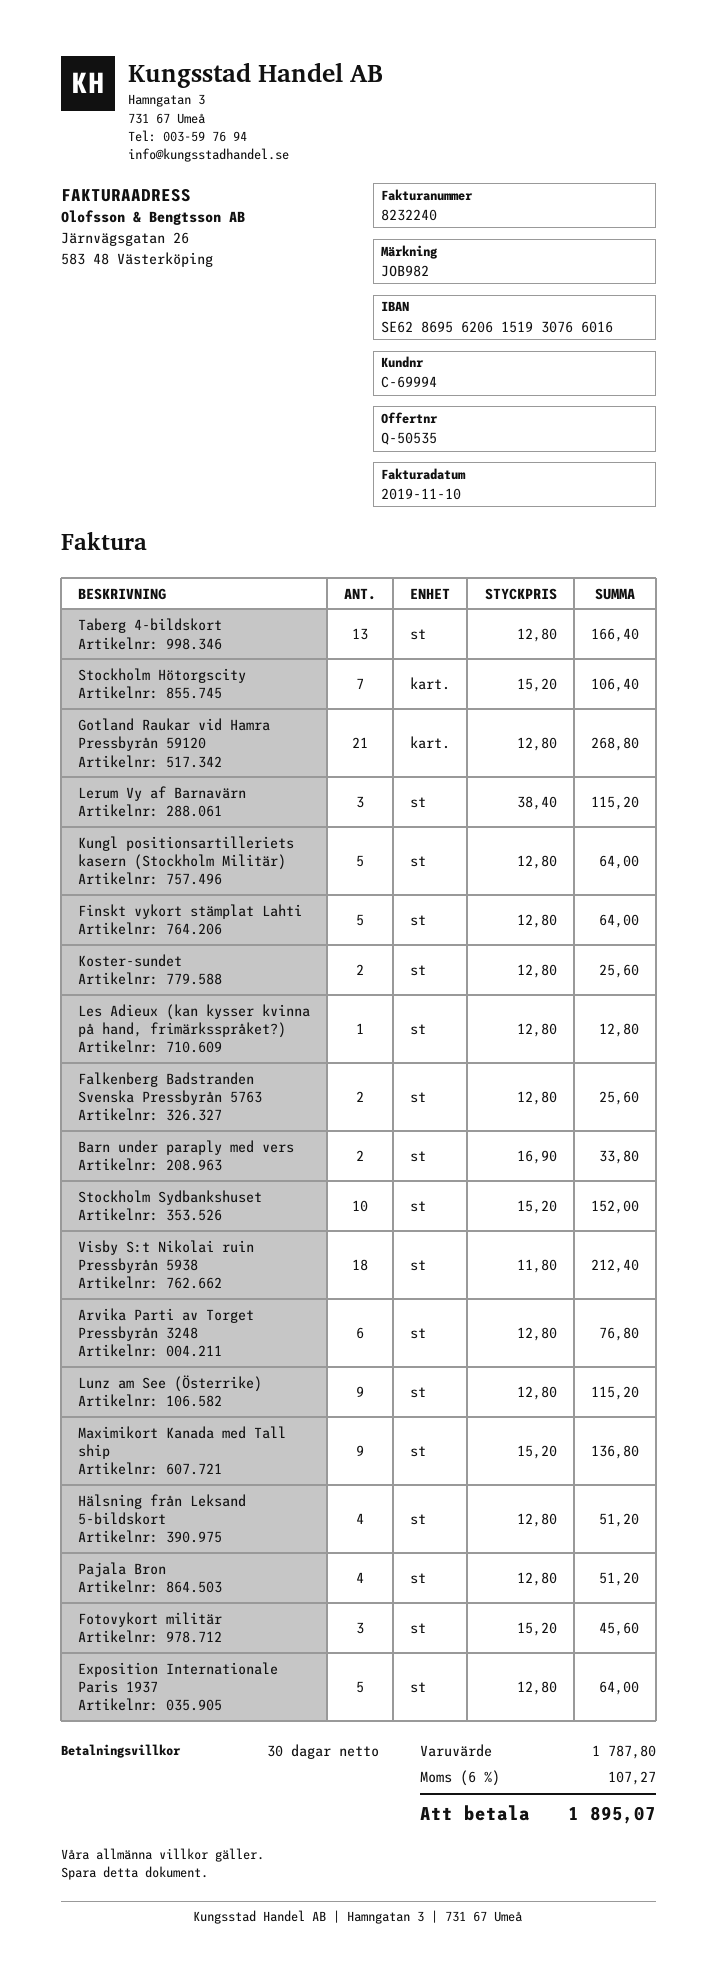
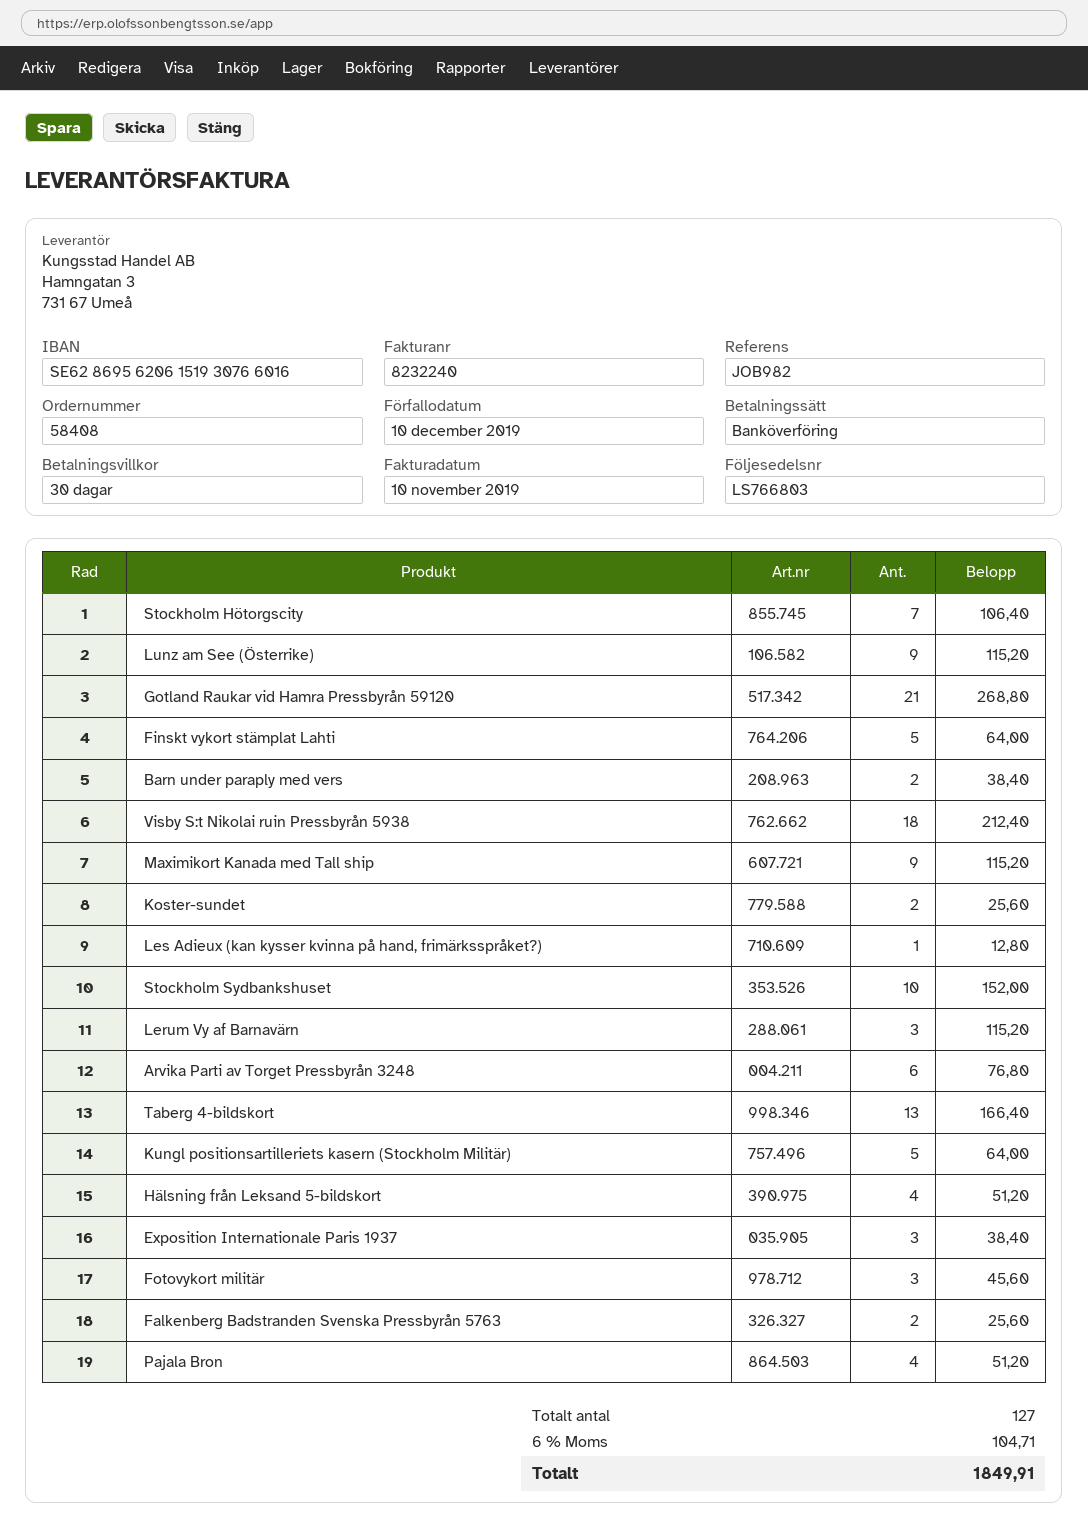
Barn under paraply med vers: 2 for 33.80 -> 2 for 38.40
Maximikort Kanada med Tall ship: 9 for 136.80 -> 9 for 115.20
Exposition Internationale Paris 1937: 5 for 64.00 -> 3 for 38.40
tax: 6% = 107.27 -> 6% = 104.71
total: 1895.07 -> 1849.91

